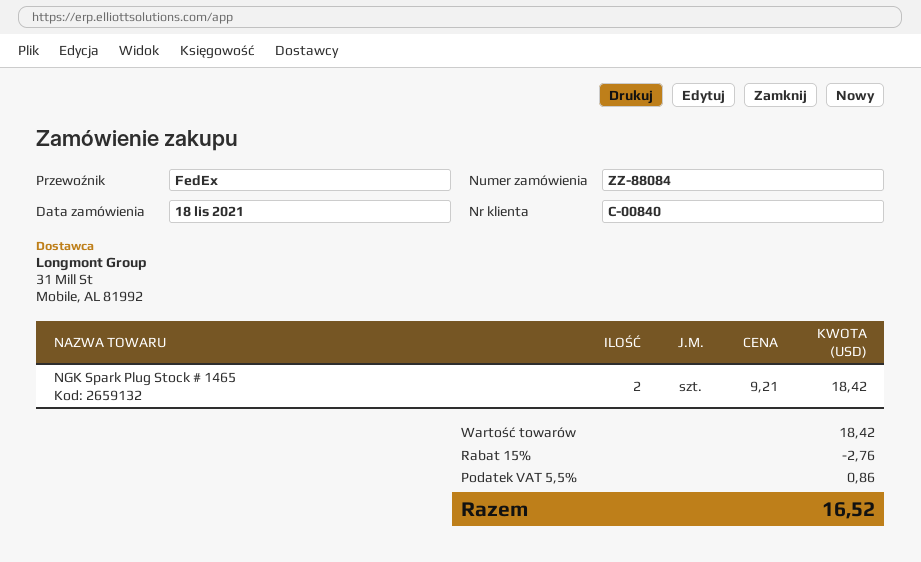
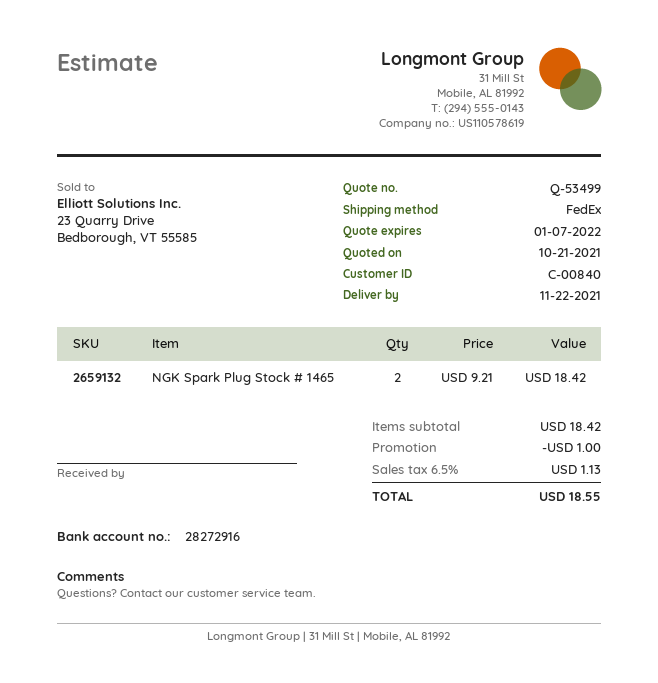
discount: 2.76 -> 1.00
tax: 5.5% = 0.86 -> 6.5% = 1.13
total: 16.52 -> 18.55

